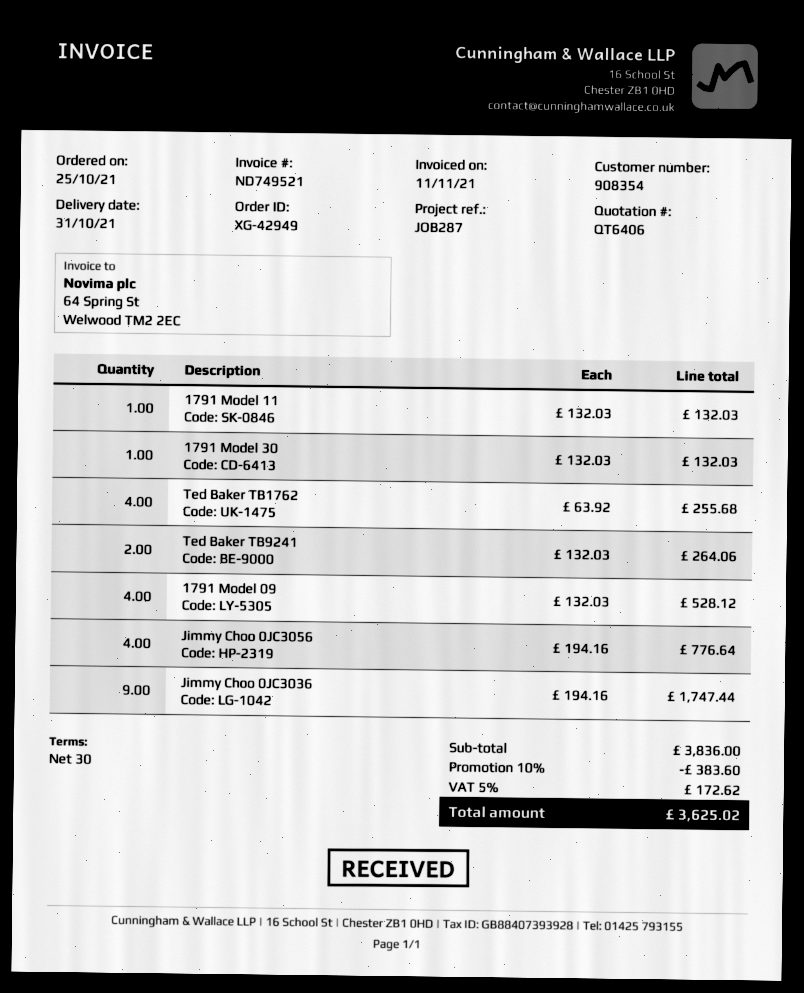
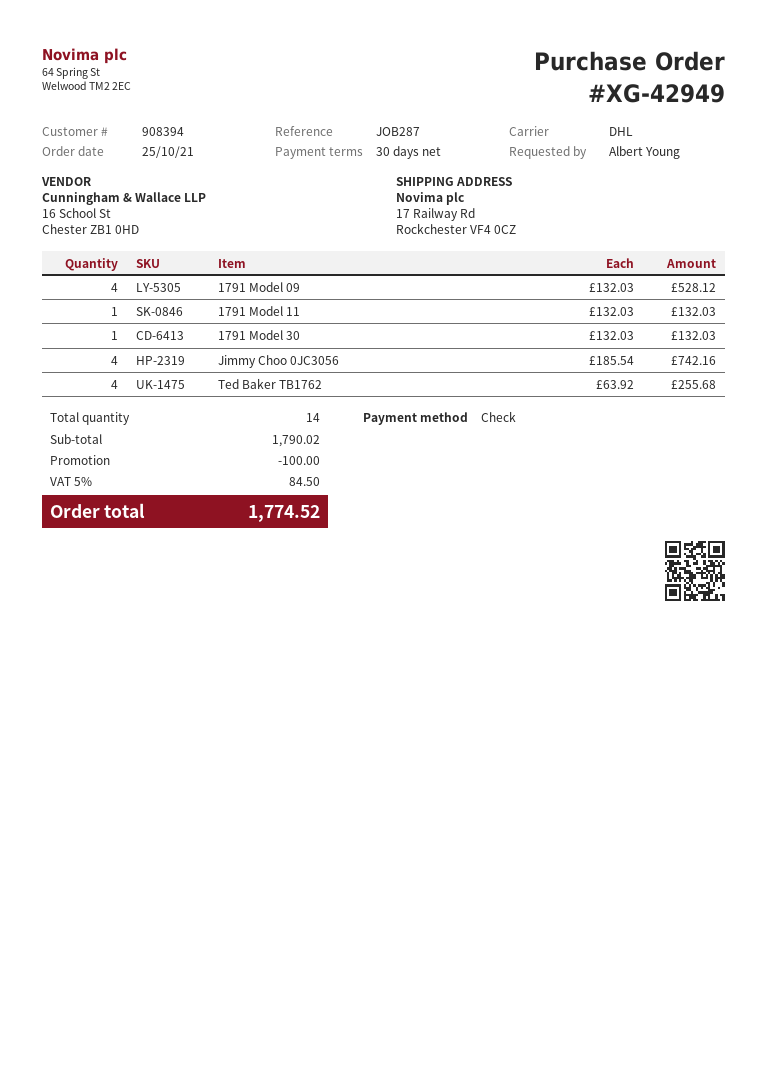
customer number: 908354 -> 908394
Ted Baker TB9241: 2 x 132.03 = 264.06 -> none
Jimmy Choo 0JC3056: 4 x 194.16 = 776.64 -> 4 x 185.54 = 742.16
Jimmy Choo 0JC3036: 9 x 194.16 = 1747.44 -> none
subtotal: 3836.00 -> 1790.02
discount: 383.60 -> 100.00
tax: 5% = 172.62 -> 5% = 84.50
total: 3625.02 -> 1774.52

